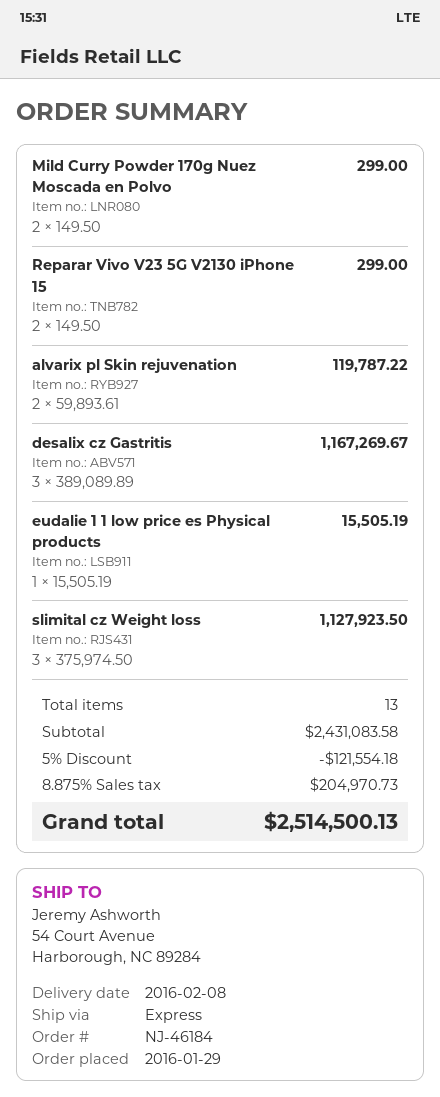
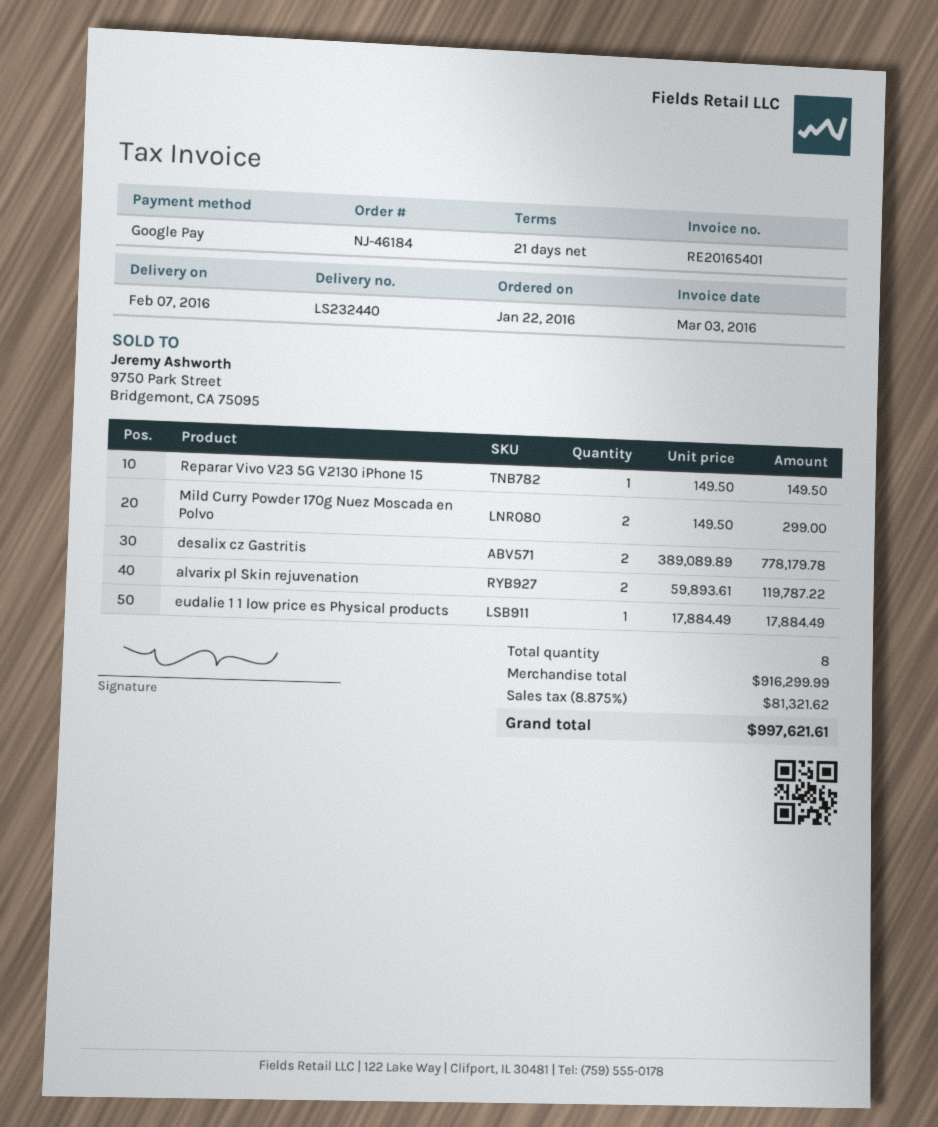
order date: 2016-01-29 -> 2016-01-22
delivery date: 2016-02-08 -> 2016-02-07
Reparar Vivo V23 5G V2130 iPhone 15: 2 x 149.50 = 299.00 -> 1 x 149.50 = 149.50
desalix cz Gastritis: 3 x 389089.89 = 1167269.67 -> 2 x 389089.89 = 778179.78
eudalie 1 1 low price es Physical products: 1 x 15505.19 = 15505.19 -> 1 x 17884.49 = 17884.49
slimital cz Weight loss: 3 x 375974.50 = 1127923.50 -> none
total quantity: 13 -> 8
subtotal: 2431083.58 -> 916299.99
discount: 5% = 121554.18 -> none
tax: 8.875% = 204970.73 -> 8.875% = 81321.62
total: 2514500.13 -> 997621.61

